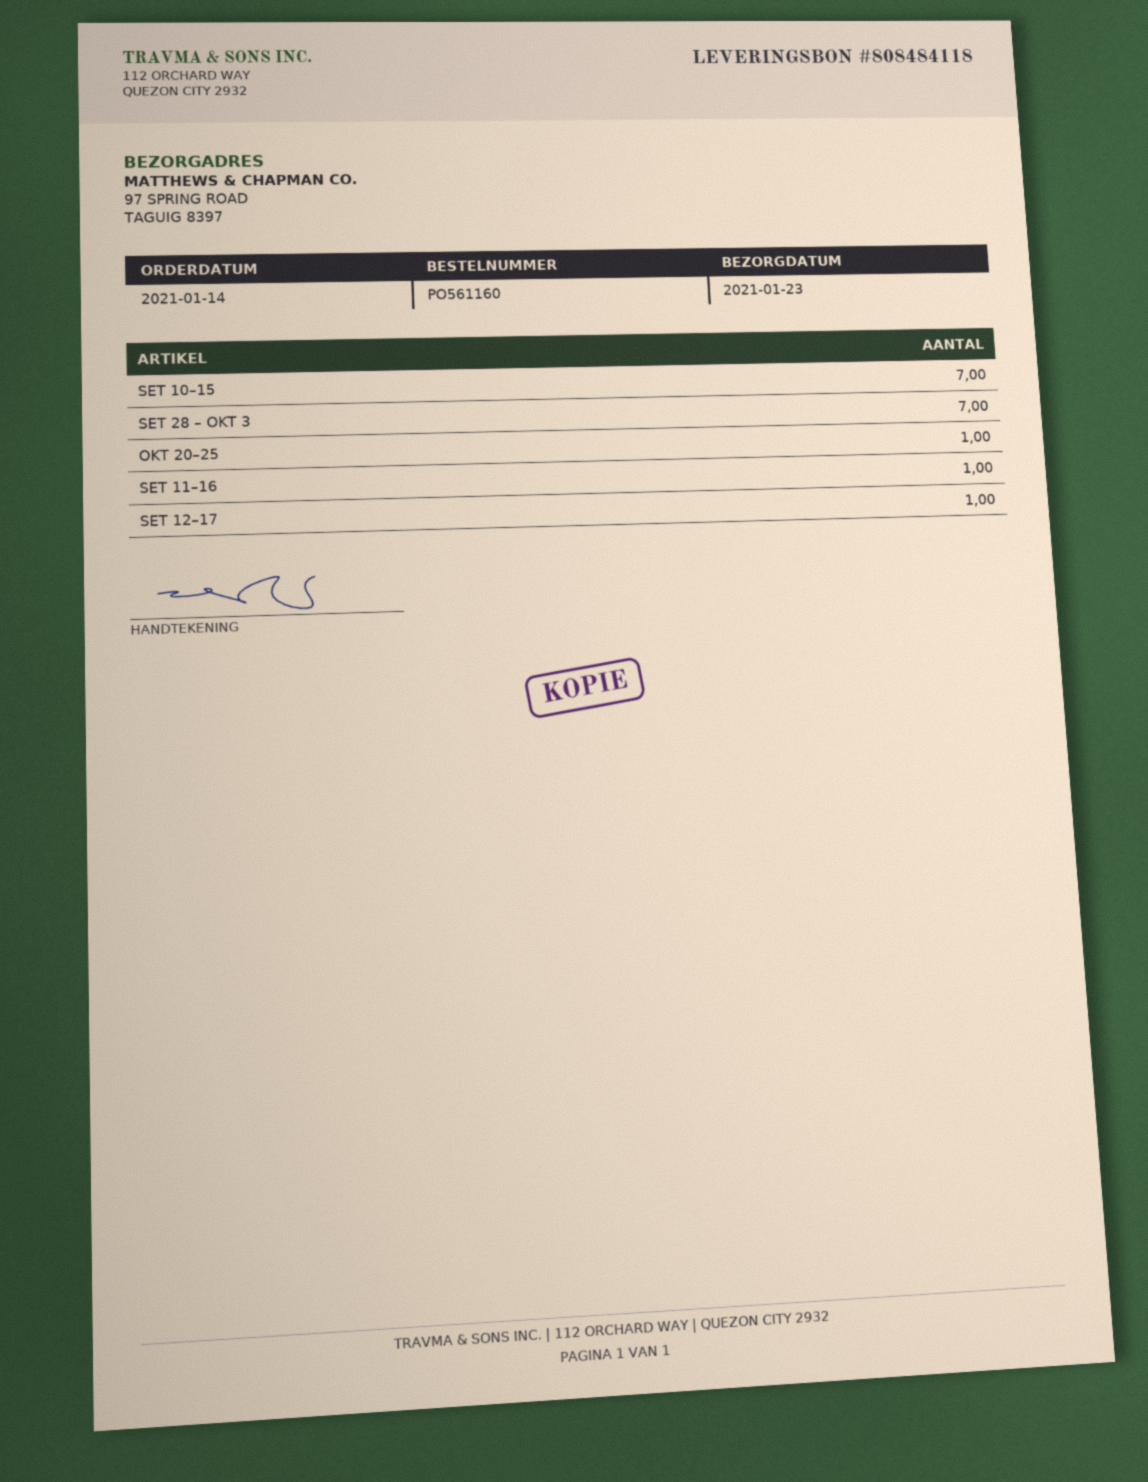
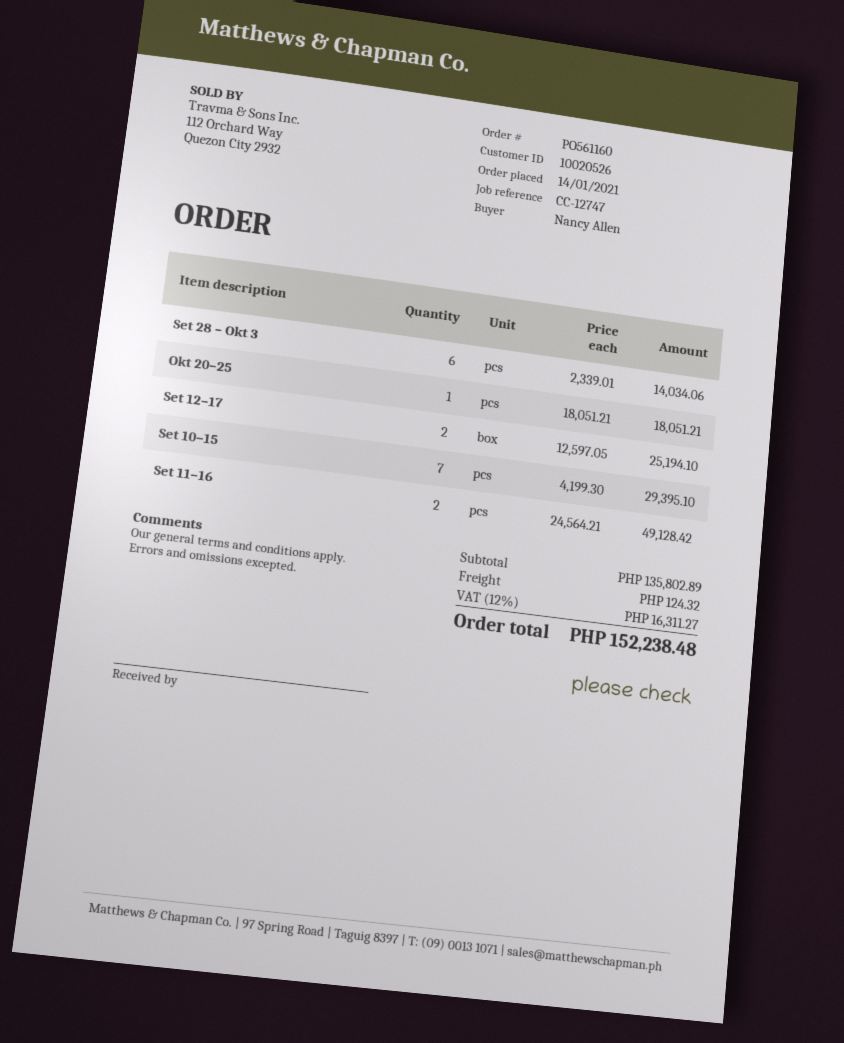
SET 28 – OKT 3: 7 -> 6
SET 11–16: 1 -> 2
SET 12–17: 1 -> 2

